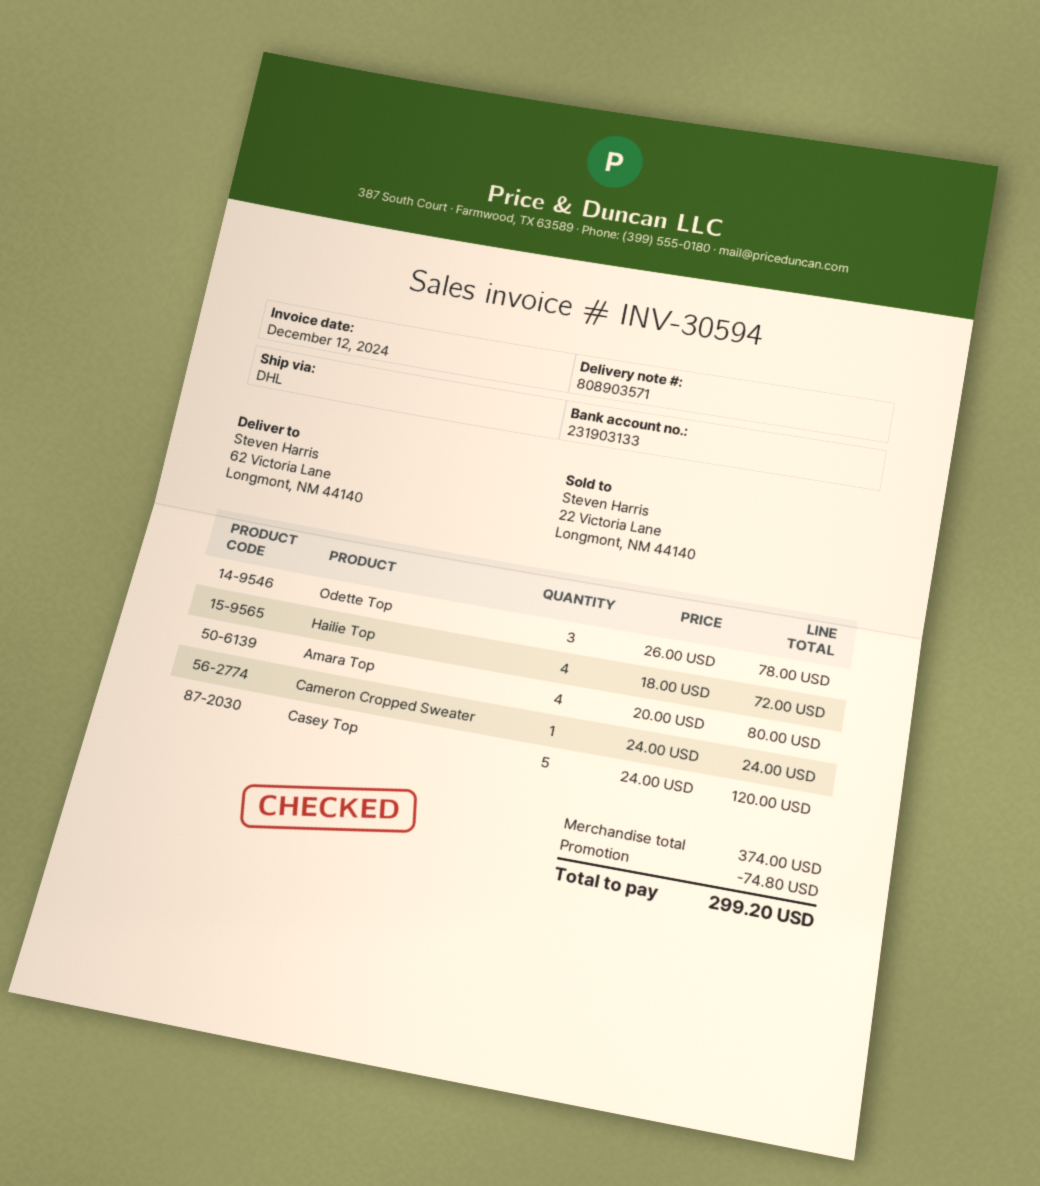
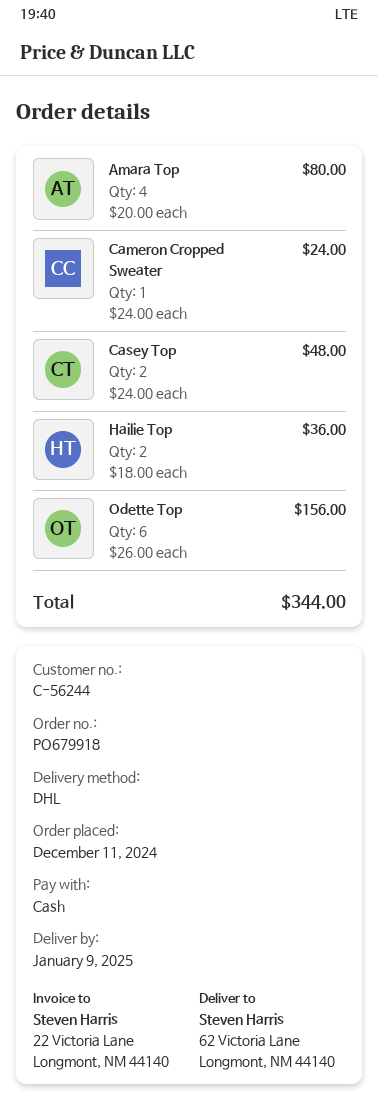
Odette Top: 3 x 26.00 = 78.00 -> 6 x 26.00 = 156.00
Hailie Top: 4 x 18.00 = 72.00 -> 2 x 18.00 = 36.00
Casey Top: 5 x 24.00 = 120.00 -> 2 x 24.00 = 48.00
discount: 74.80 -> none
total: 299.20 -> 344.00

